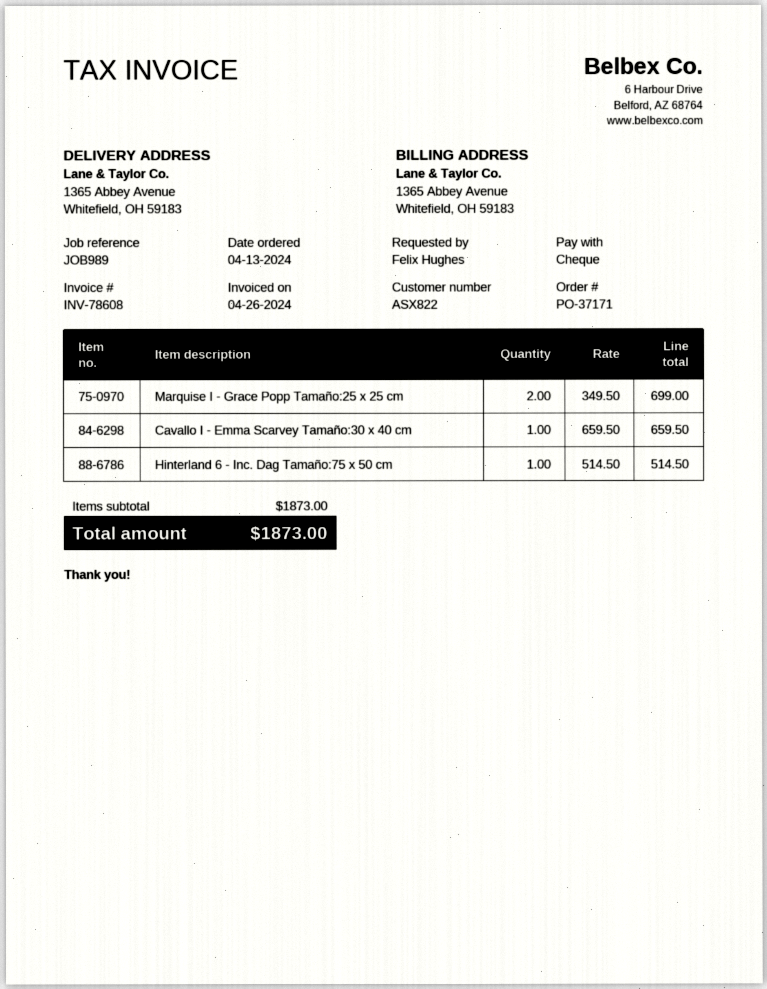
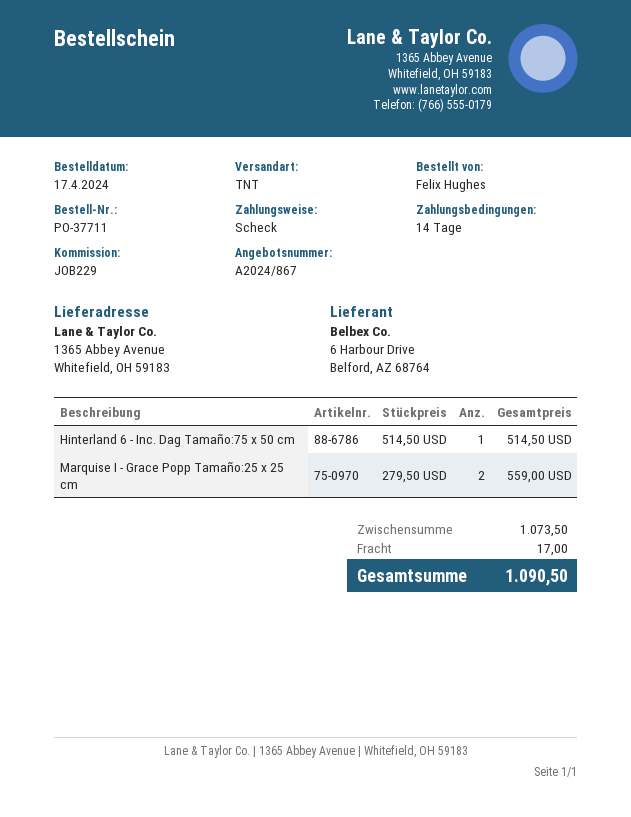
order number: PO-37171 -> PO-37711
order date: 2024-04-13 -> 2024-04-17
reference: JOB989 -> JOB229
Marquise I - Grace Popp Tamaño:25 x 25 cm: 2 x 349.50 = 699.00 -> 2 x 279.50 = 559.00
Cavallo I - Emma Scarvey Tamaño:30 x 40 cm: 1 x 659.50 = 659.50 -> none
subtotal: 1873.00 -> 1073.50
shipping: none -> 17.00
total: 1873.00 -> 1090.50

